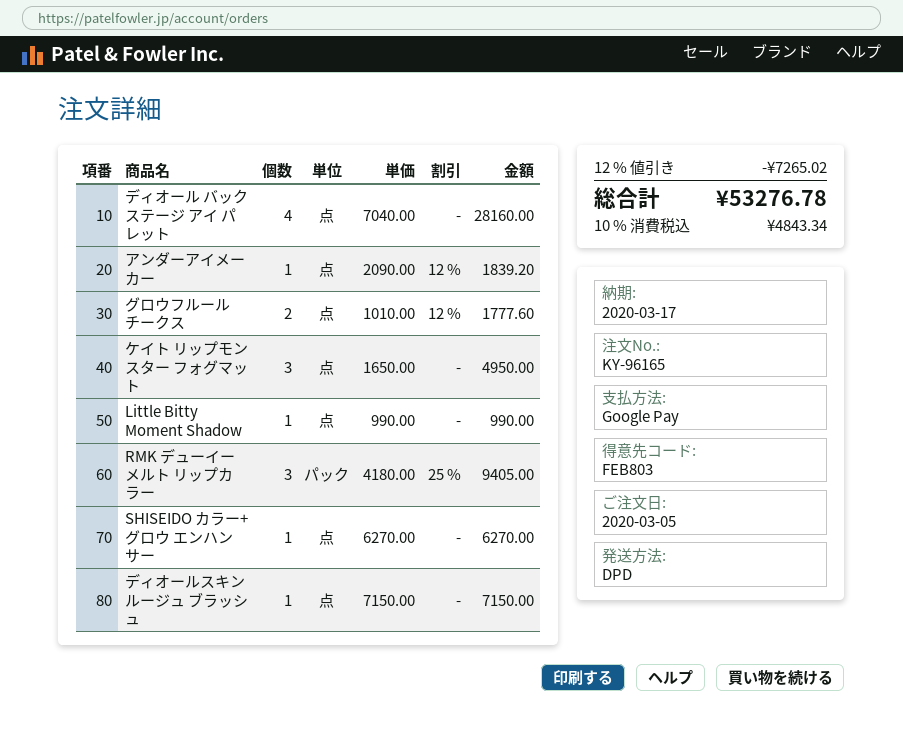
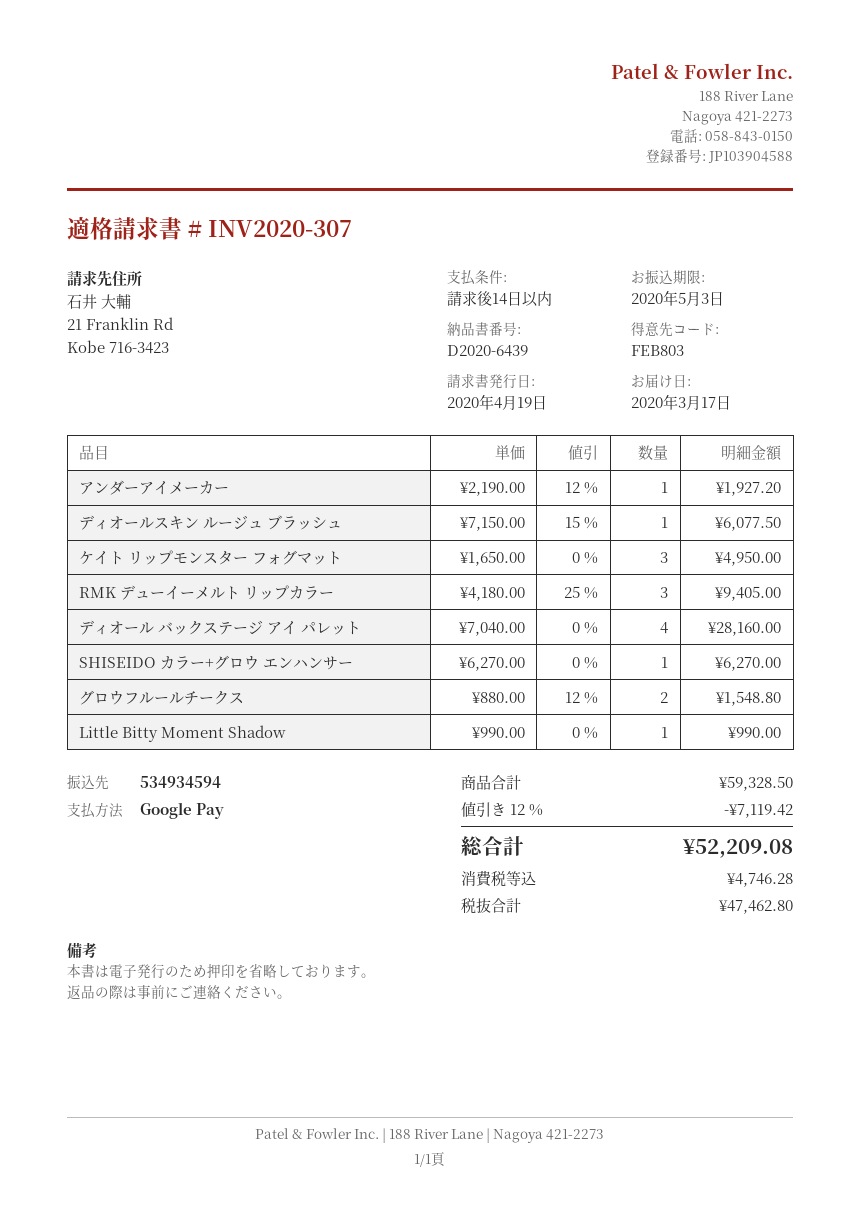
アンダーアイメーカー: 1 x 2090.00 - 12% = 1839.20 -> 1 x 2190.00 - 12% = 1927.20
グロウフルールチークス: 2 x 1010.00 - 12% = 1777.60 -> 2 x 880.00 - 12% = 1548.80
ディオールスキン ルージュ ブラッシュ: 1 x 7150.00 = 7150.00 -> 1 x 7150.00 - 15% = 6077.50
discount: 12% = 7265.02 -> 12% = 7119.42
tax: 4843.34 -> 4746.28
total: 53276.78 -> 52209.08

